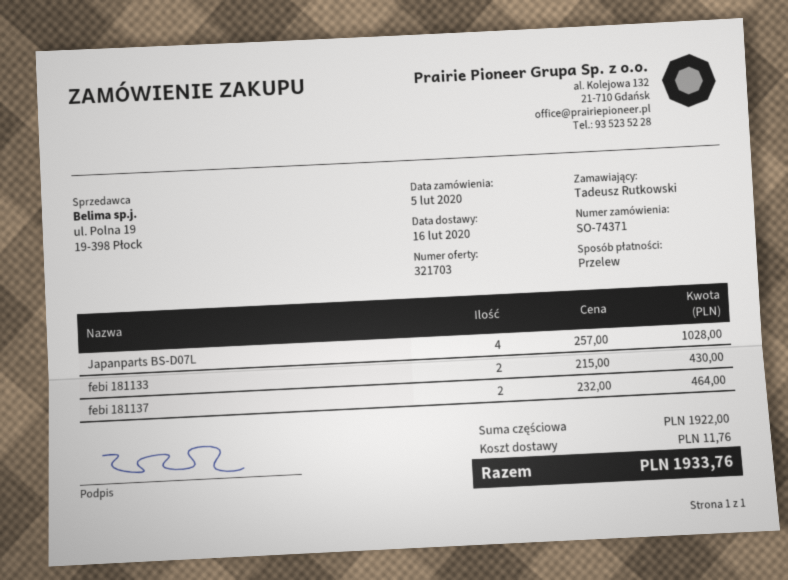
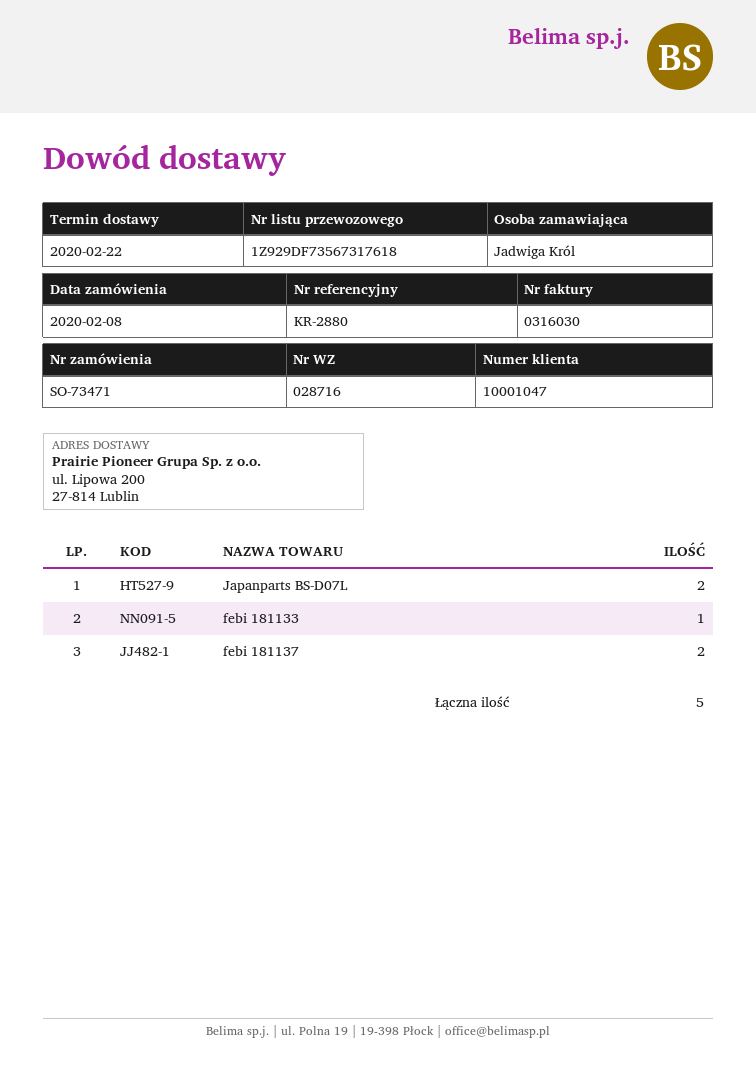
order number: SO-74371 -> SO-73471
order date: 2020-02-05 -> 2020-02-08
delivery date: 2020-02-16 -> 2020-02-22
ordered by: Tadeusz Rutkowski -> Jadwiga Król
Japanparts BS-D07L: 4 -> 2
febi 181133: 2 -> 1

